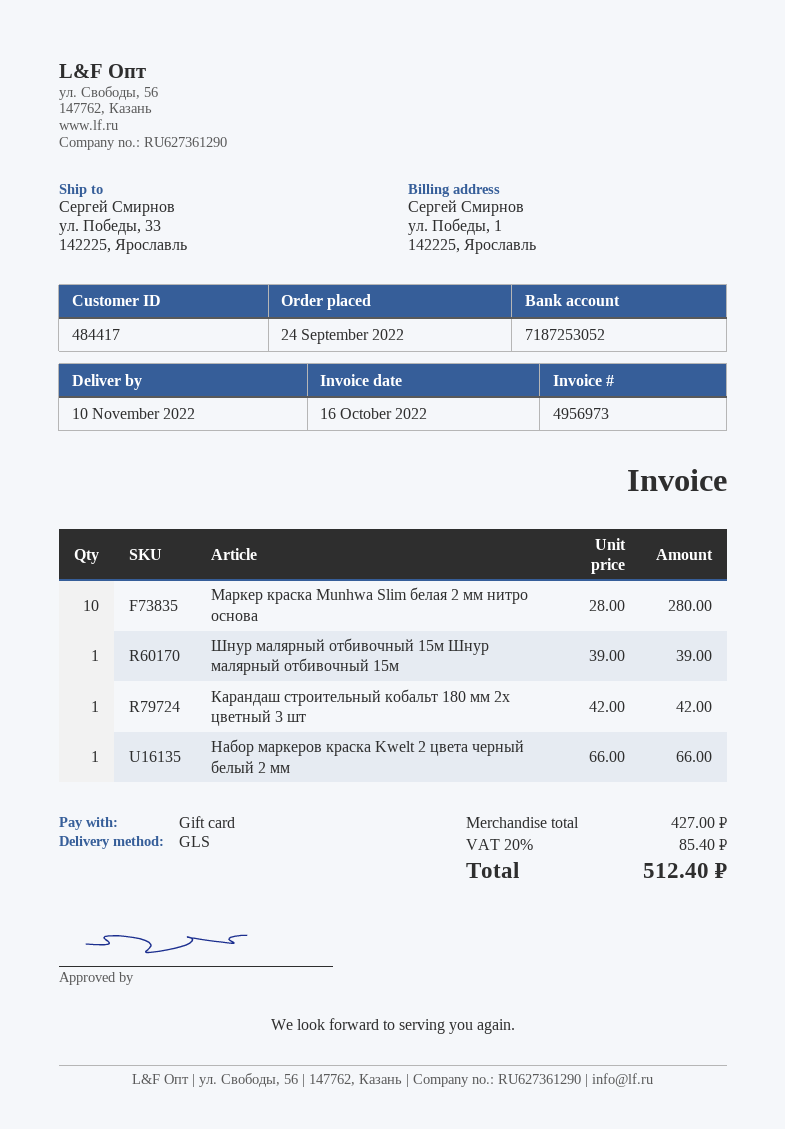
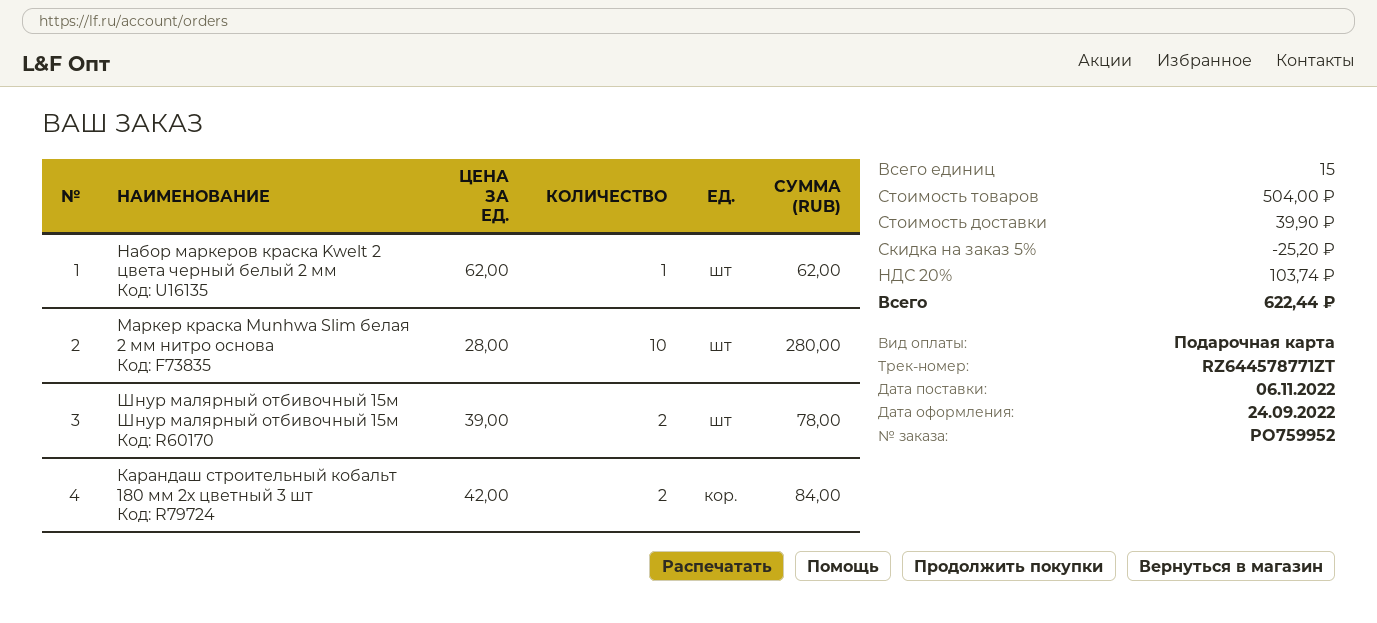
delivery date: 2022-11-10 -> 2022-11-06
Шнур малярный отбивочный 15м Шнур малярный отбивочный 15м: 1 x 39.00 = 39.00 -> 2 x 39.00 = 78.00
Карандаш строительный кобальт 180 мм 2х цветный 3 шт: 1 x 42.00 = 42.00 -> 2 x 42.00 = 84.00
Набор маркеров краска Kwelt 2 цвета черный белый 2 мм: 1 x 66.00 = 66.00 -> 1 x 62.00 = 62.00
subtotal: 427.00 -> 504.00
discount: none -> 5% = 25.20
shipping: none -> 39.90
tax: 20% = 85.40 -> 20% = 103.74
total: 512.40 -> 622.44

